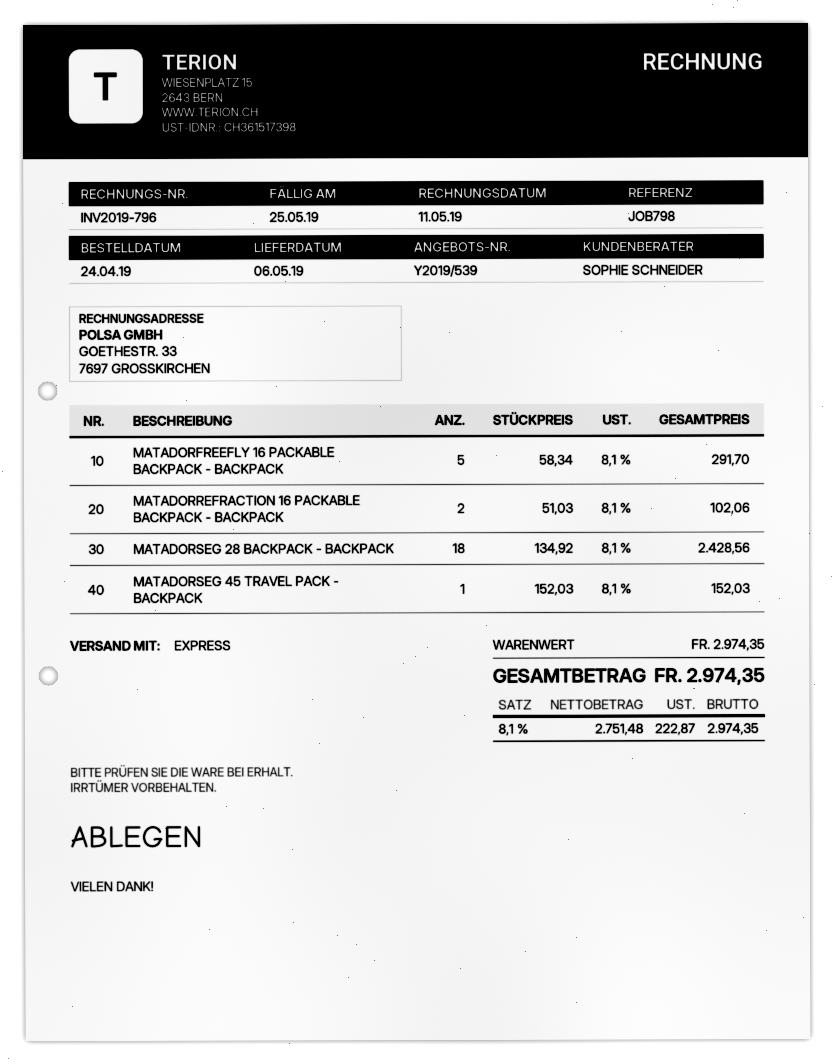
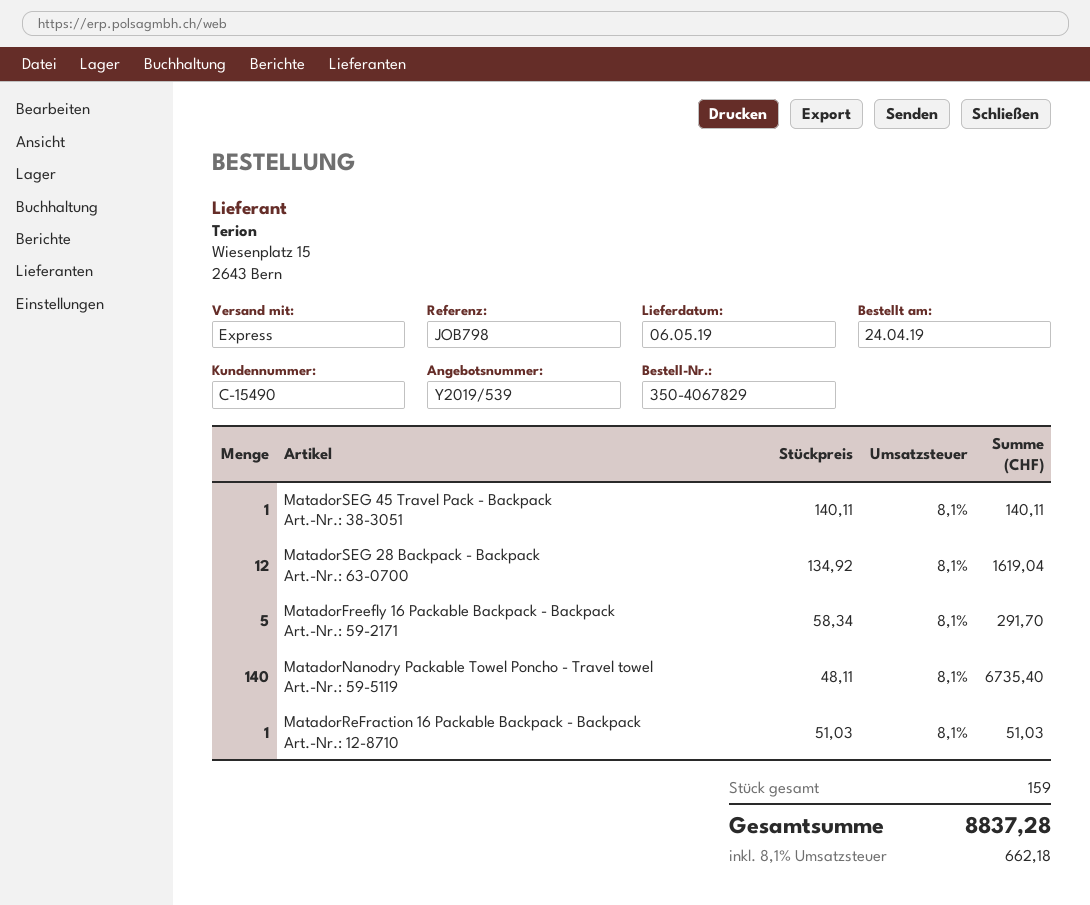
MATADORREFRACTION 16 PACKABLE BACKPACK - BACKPACK: 2 x 51.03 = 102.06 -> 1 x 51.03 = 51.03
MATADORSEG 28 BACKPACK - BACKPACK: 18 x 134.92 = 2428.56 -> 12 x 134.92 = 1619.04
MATADORSEG 45 TRAVEL PACK - BACKPACK: 1 x 152.03 = 152.03 -> 1 x 140.11 = 140.11
MatadorNanodry Packable Towel Poncho - Travel towel: none -> 140 x 48.11 = 6735.40
tax: 8.1% = 222.87 -> 8.1% = 662.18
total: 2974.35 -> 8837.28

